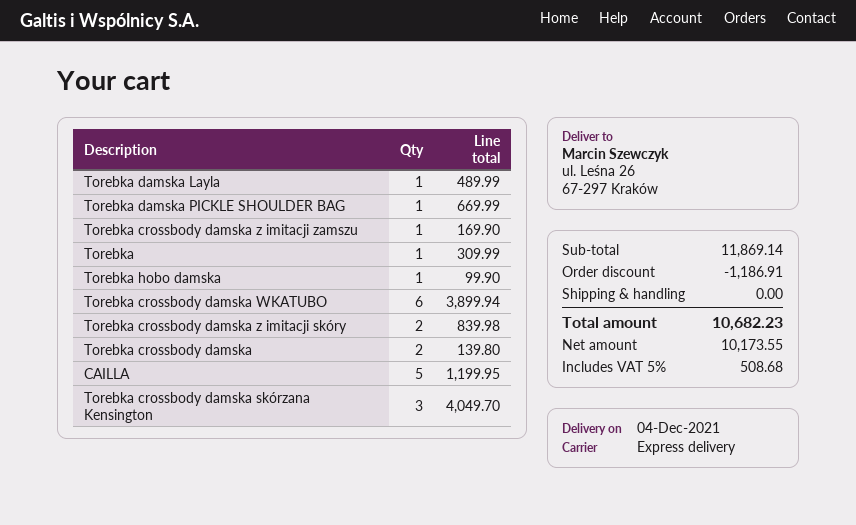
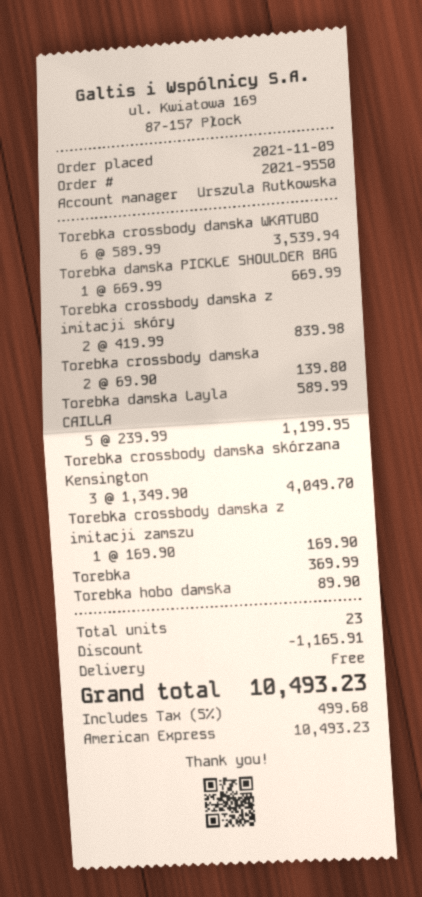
Torebka damska Layla: 1 for 489.99 -> 1 for 589.99
Torebka: 1 for 309.99 -> 1 for 369.99
Torebka hobo damska: 1 for 99.90 -> 1 for 89.90
Torebka crossbody damska WKATUBO: 6 for 3899.94 -> 6 for 3539.94
discount: 1186.91 -> 1165.91
tax: 5% = 508.68 -> 5% = 499.68
total: 10682.23 -> 10493.23

